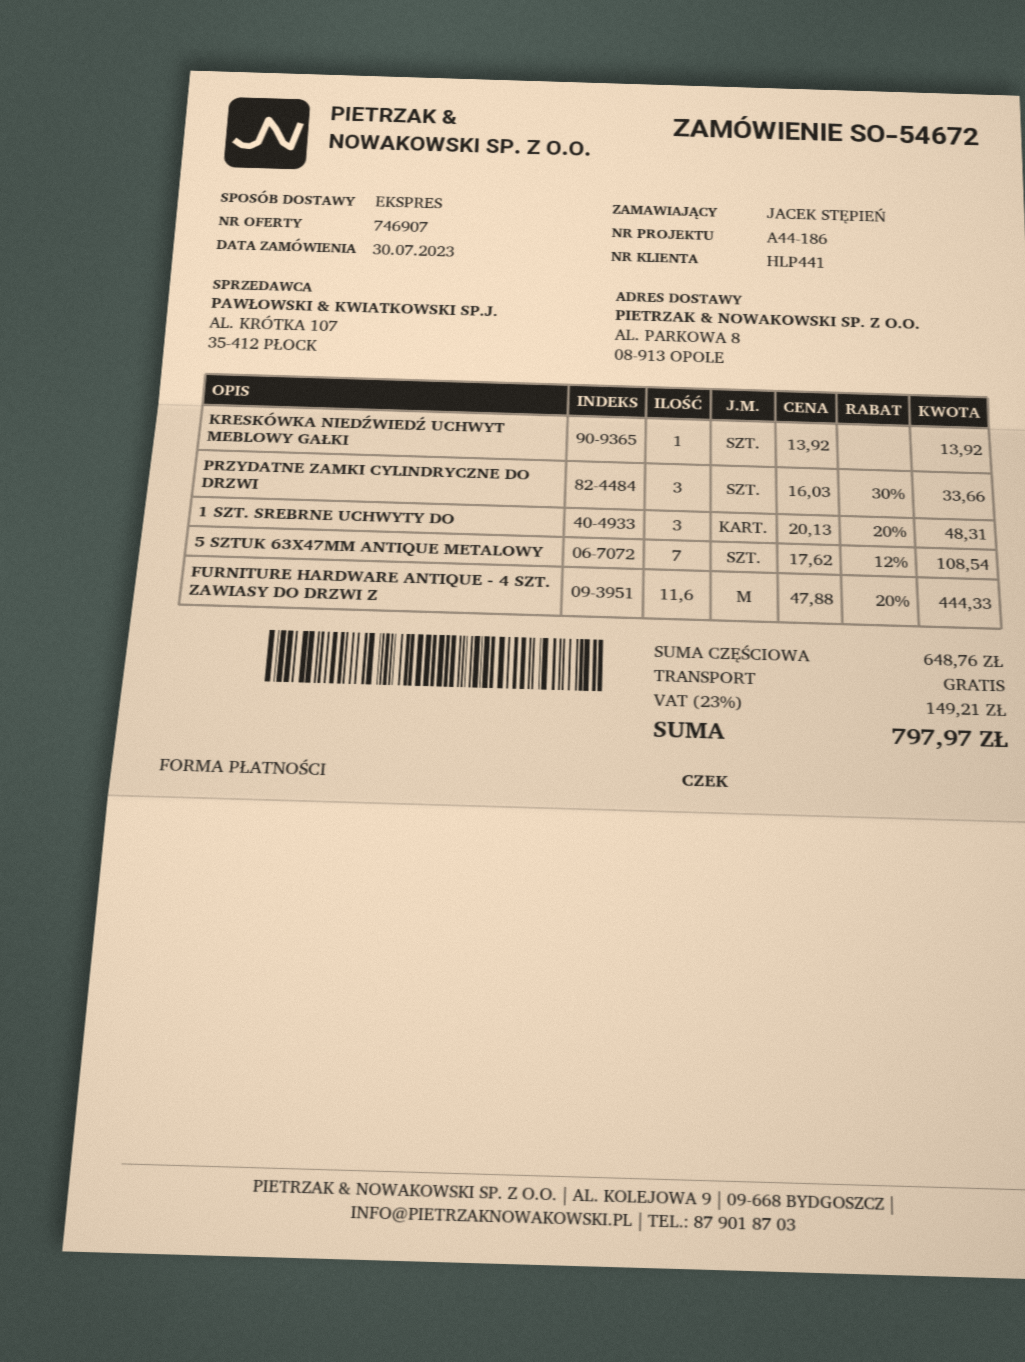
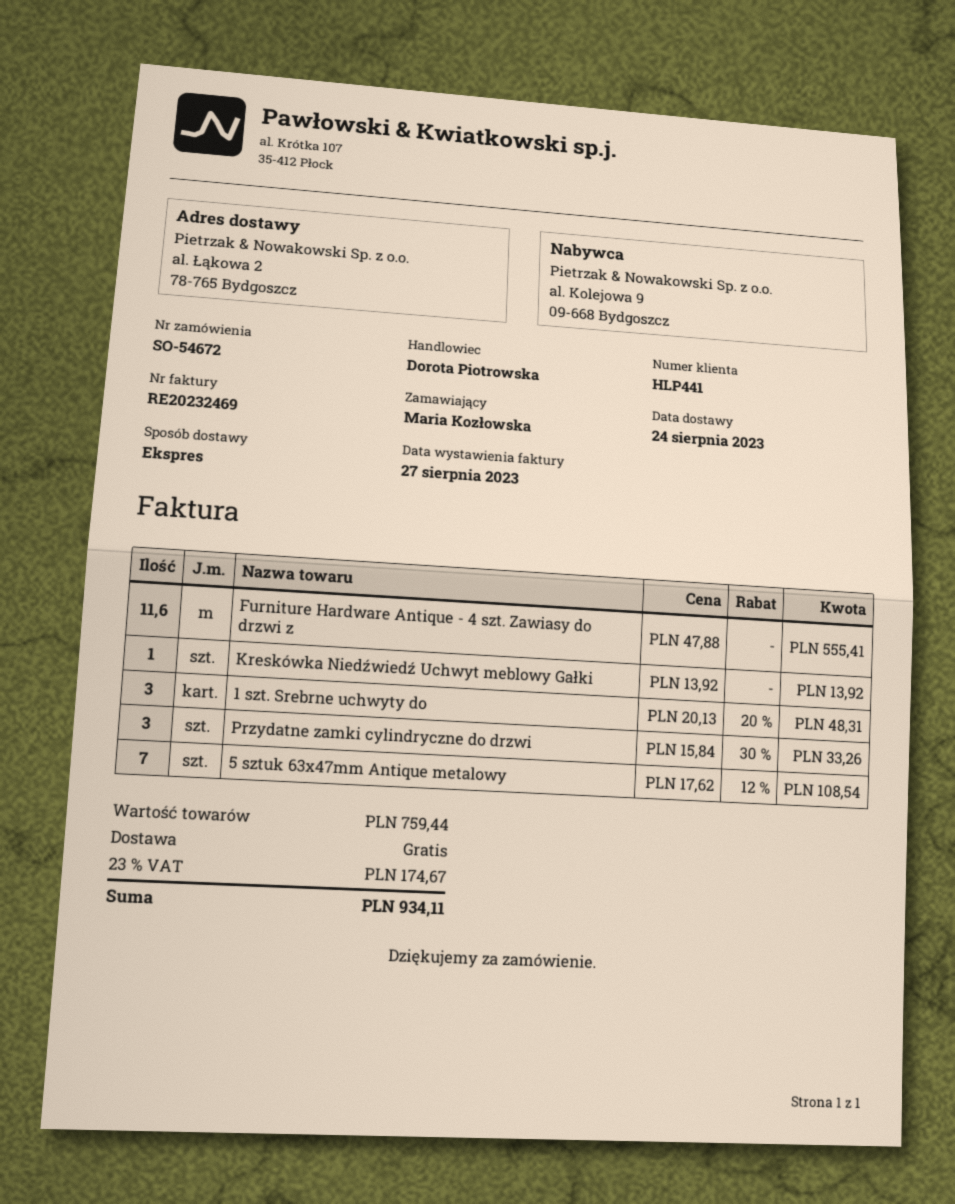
ordered by: JACEK STĘPIEŃ -> Maria Kozłowska
ship to: AL. PARKOWA 8, 08-913 OPOLE -> al. Łąkowa 2, 78-765 Bydgoszcz
PRZYDATNE ZAMKI CYLINDRYCZNE DO DRZWI: 3 x 16.03 - 30% = 33.66 -> 3 x 15.84 - 30% = 33.26
FURNITURE HARDWARE ANTIQUE - 4 SZT. ZAWIASY DO DRZWI Z: 11.6 x 47.88 - 20% = 444.33 -> 11.6 x 47.88 = 555.41
subtotal: 648.76 -> 759.44
tax: 23% = 149.21 -> 23% = 174.67
total: 797.97 -> 934.11

